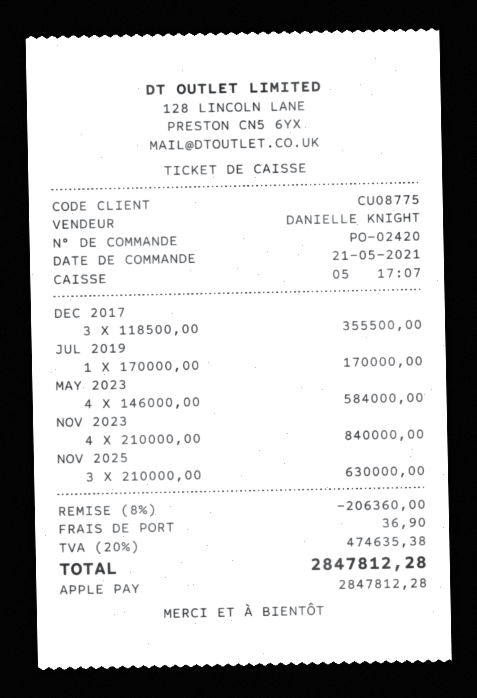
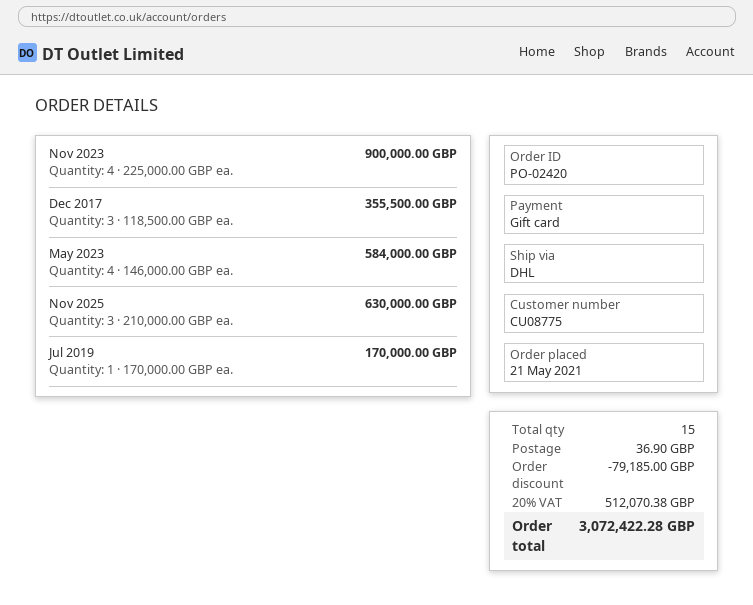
payment method: Apple Pay -> gift card
NOV 2023: 4 x 210000.00 = 840000.00 -> 4 x 225000.00 = 900000.00
discount: 206360.00 -> 79185.00
tax: 20% = 474635.38 -> 20% = 512070.38
total: 2847812.28 -> 3072422.28

